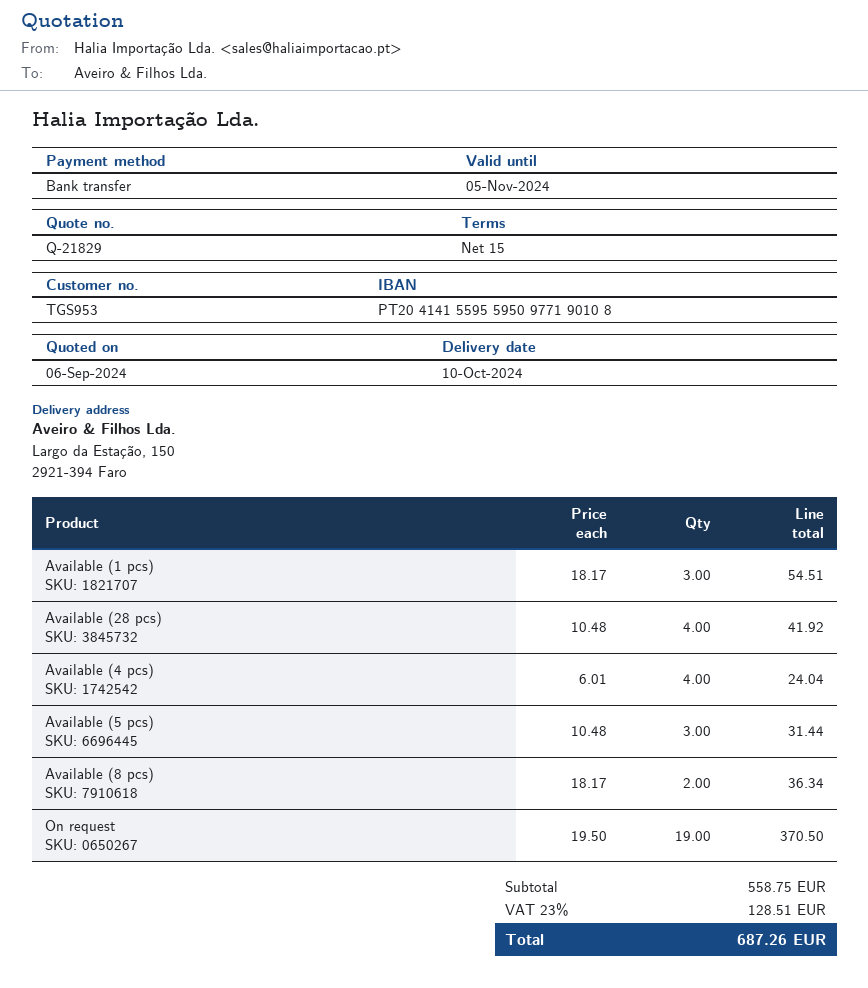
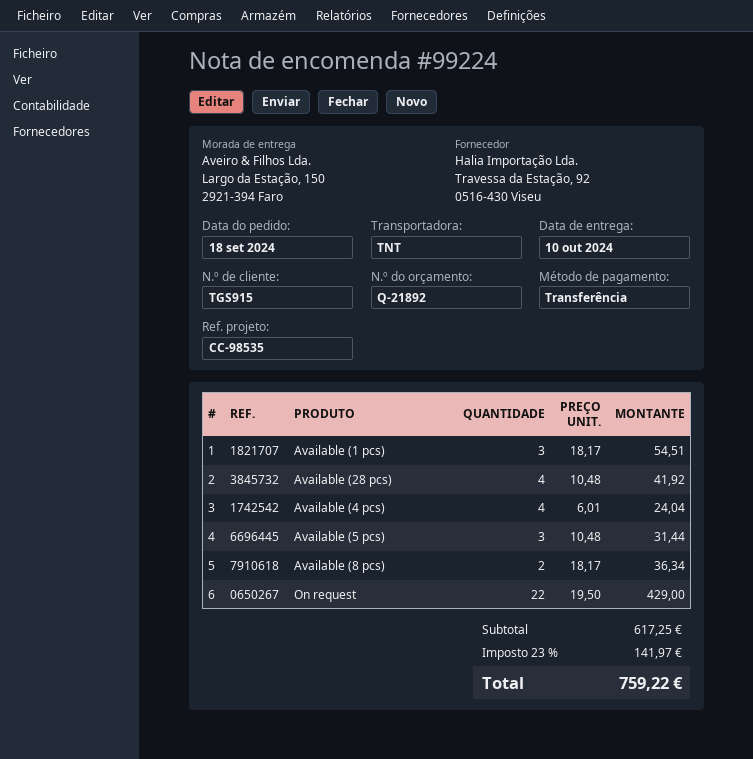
quote number: Q-21829 -> Q-21892
customer number: TGS953 -> TGS915
On request: 19 x 19.50 = 370.50 -> 22 x 19.50 = 429.00
subtotal: 558.75 -> 617.25
tax: 23% = 128.51 -> 23% = 141.97
total: 687.26 -> 759.22

